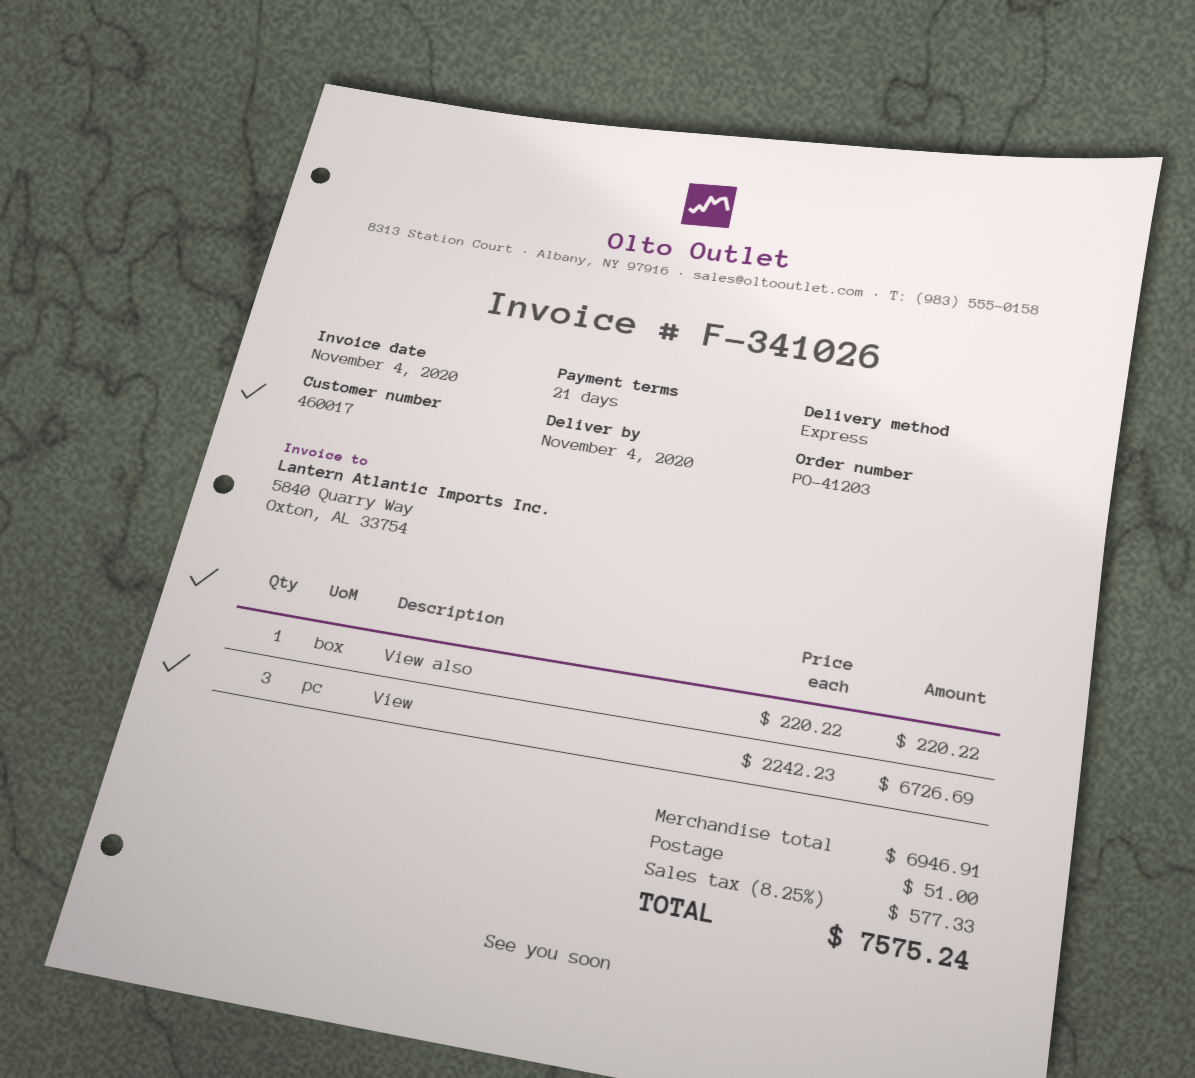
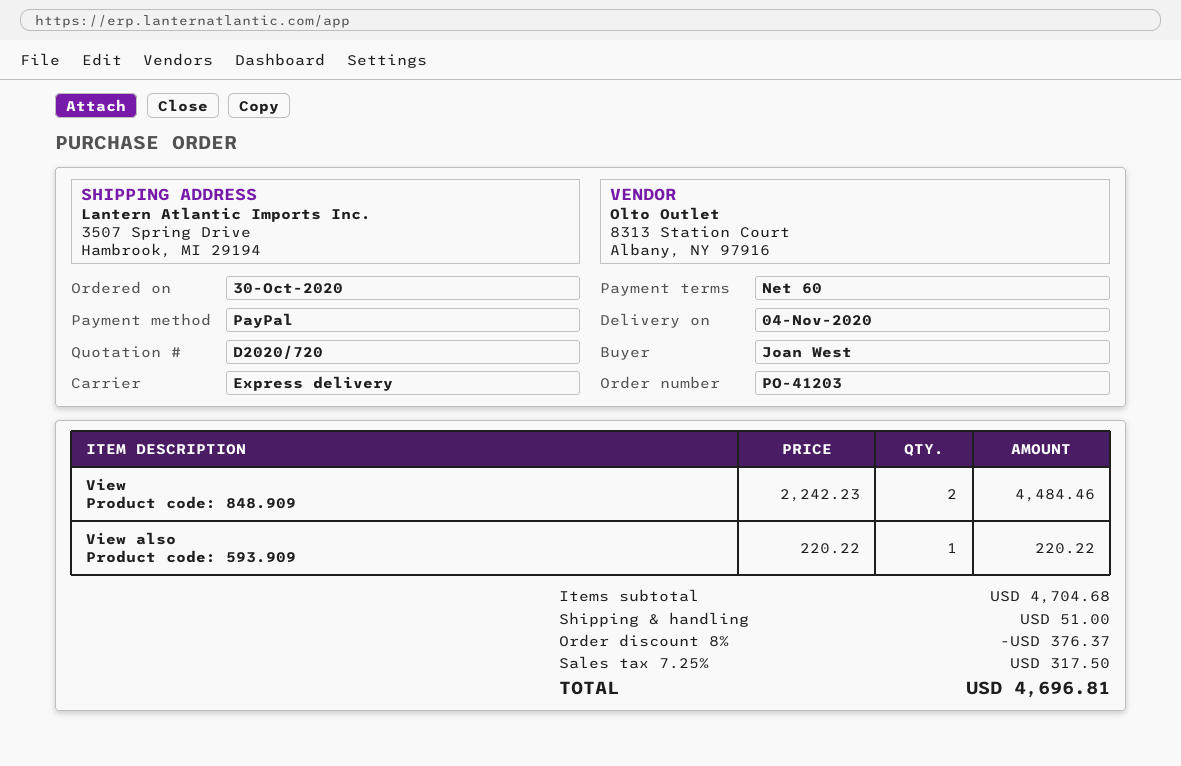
payment terms: 21 days -> 60 days
View: 3 x 2242.23 = 6726.69 -> 2 x 2242.23 = 4484.46
subtotal: 6946.91 -> 4704.68
discount: none -> 8% = 376.37
tax: 8.25% = 577.33 -> 7.25% = 317.50
total: 7575.24 -> 4696.81

